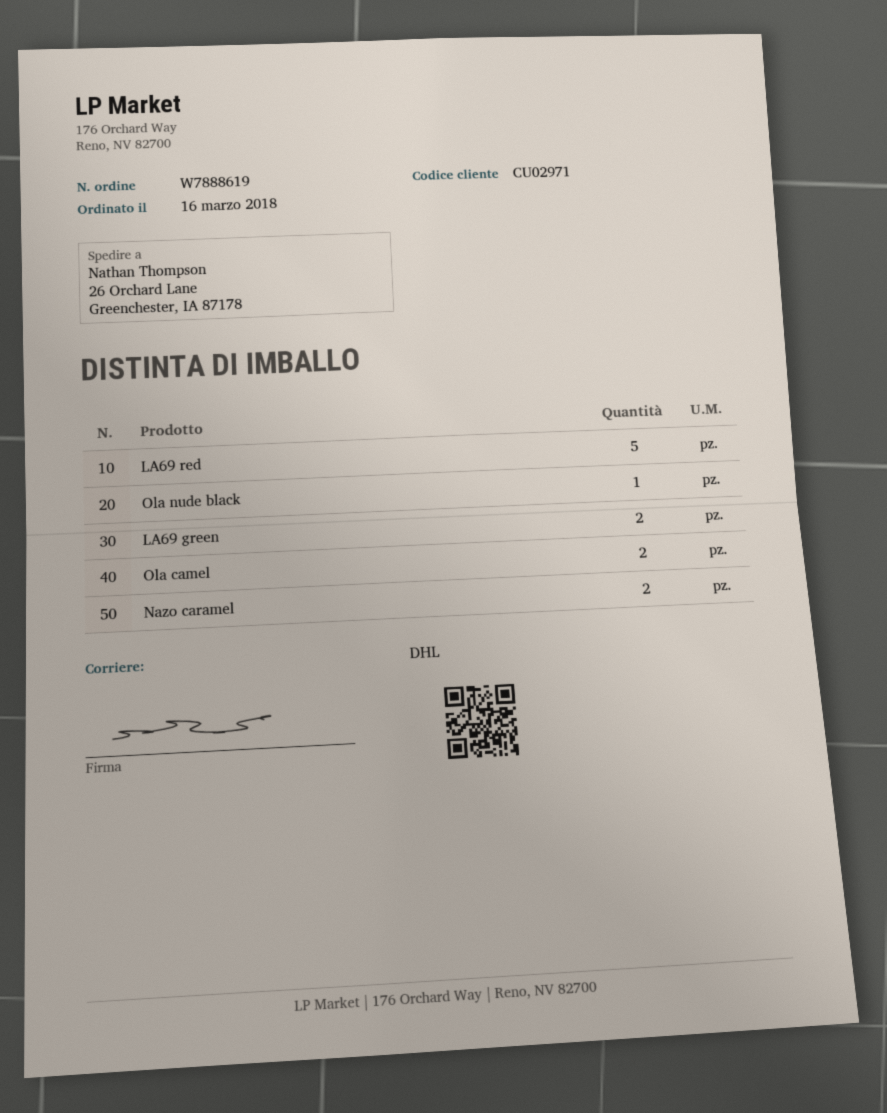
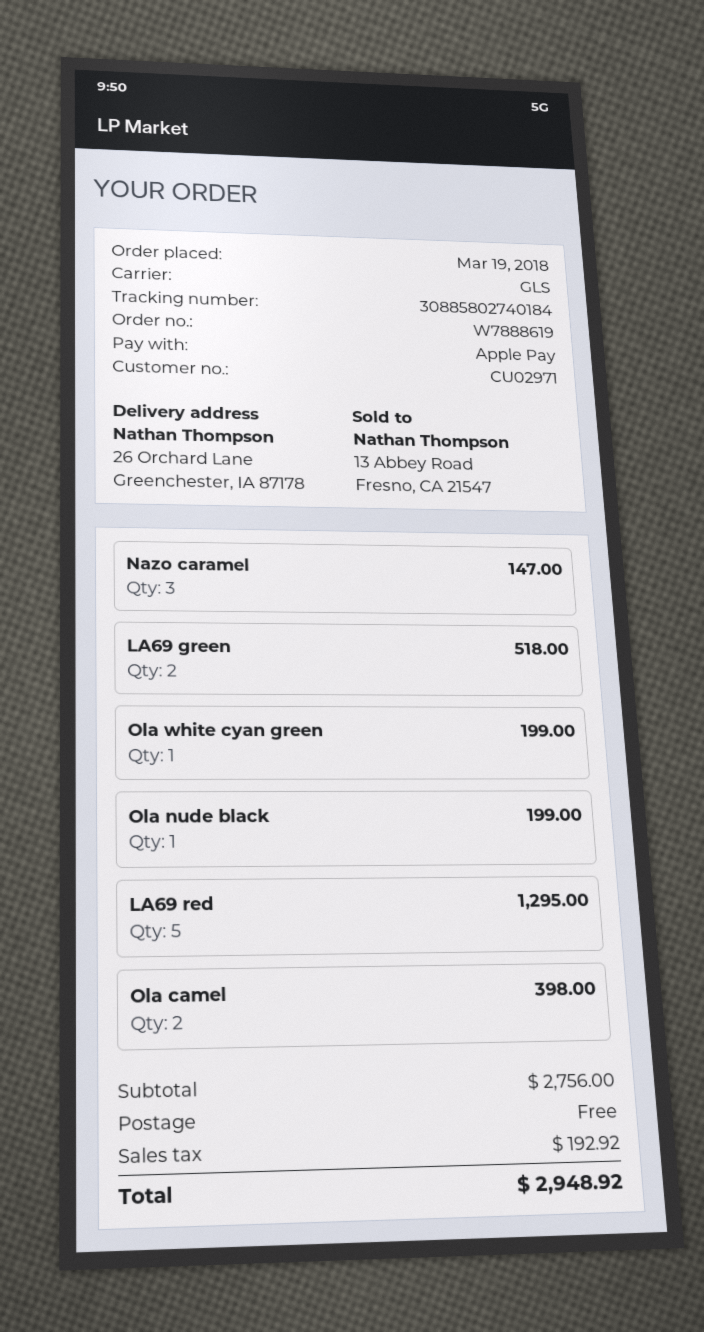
order date: 2018-03-16 -> 2018-03-19
shipping method: DHL -> GLS
Nazo caramel: 2 -> 3
Ola white cyan green: none -> 1

